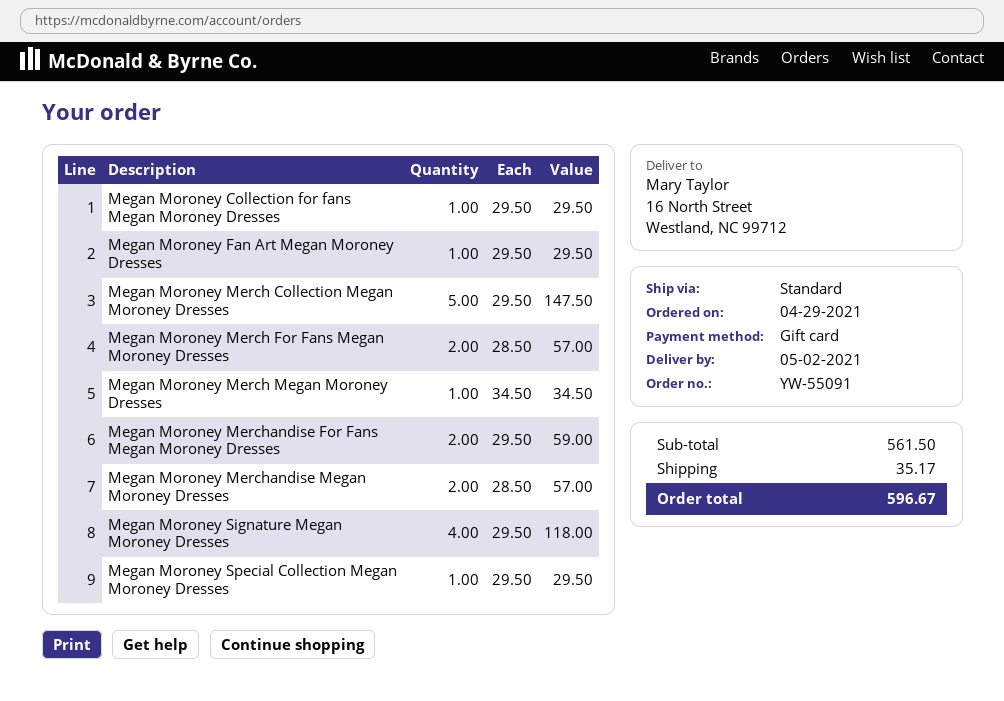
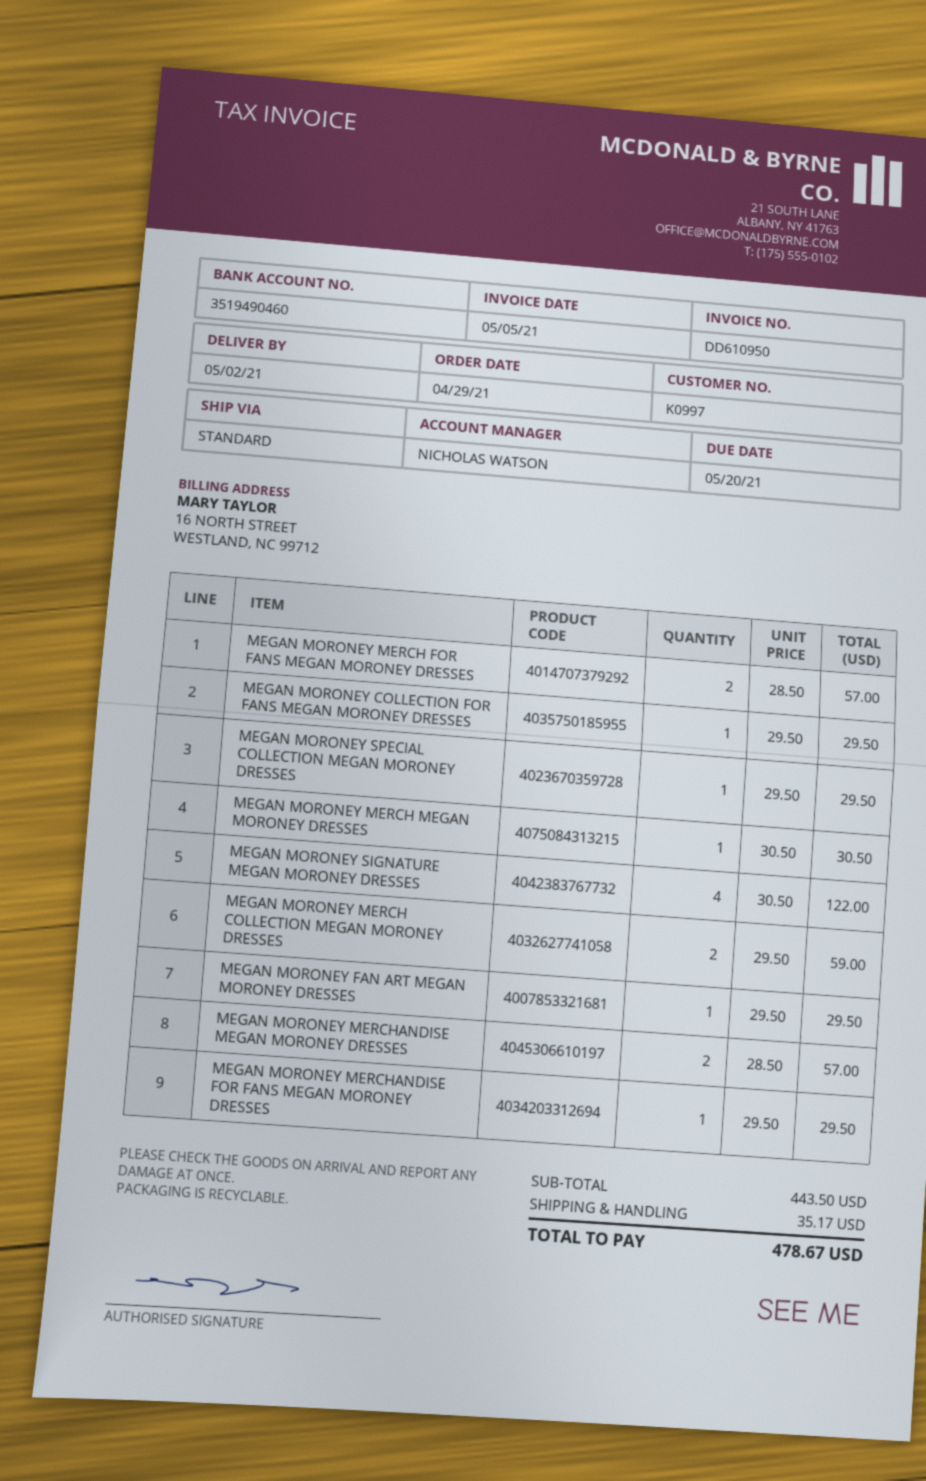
Megan Moroney Merch Collection Megan Moroney Dresses: 5 x 29.50 = 147.50 -> 2 x 29.50 = 59.00
Megan Moroney Merch Megan Moroney Dresses: 1 x 34.50 = 34.50 -> 1 x 30.50 = 30.50
Megan Moroney Merchandise For Fans Megan Moroney Dresses: 2 x 29.50 = 59.00 -> 1 x 29.50 = 29.50
Megan Moroney Signature Megan Moroney Dresses: 4 x 29.50 = 118.00 -> 4 x 30.50 = 122.00
subtotal: 561.50 -> 443.50
total: 596.67 -> 478.67

